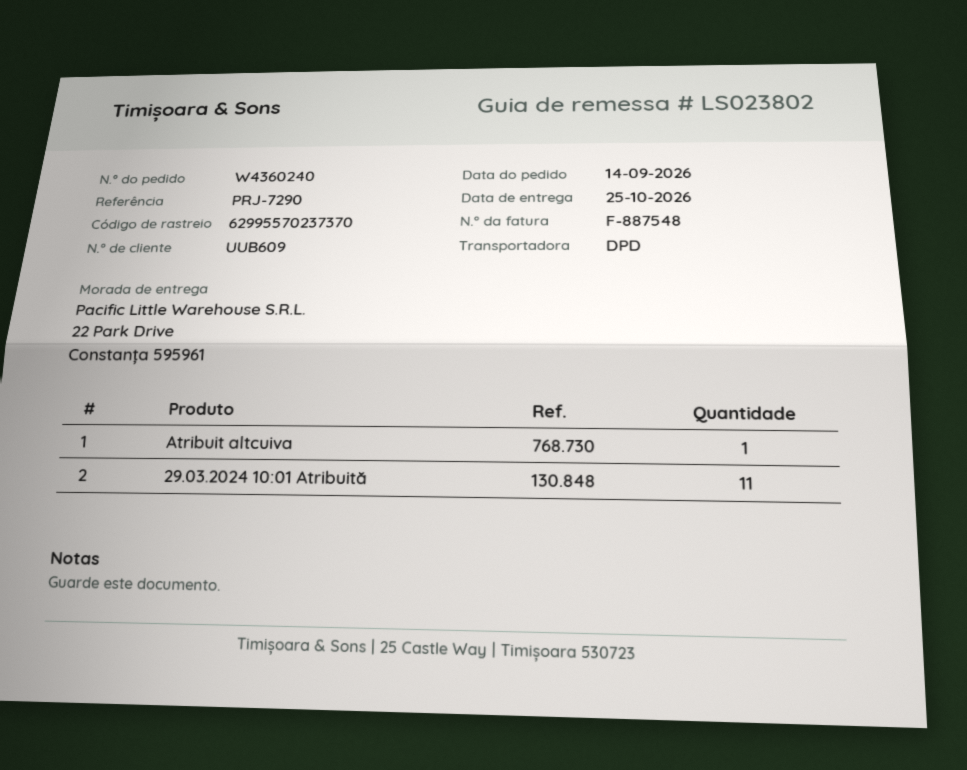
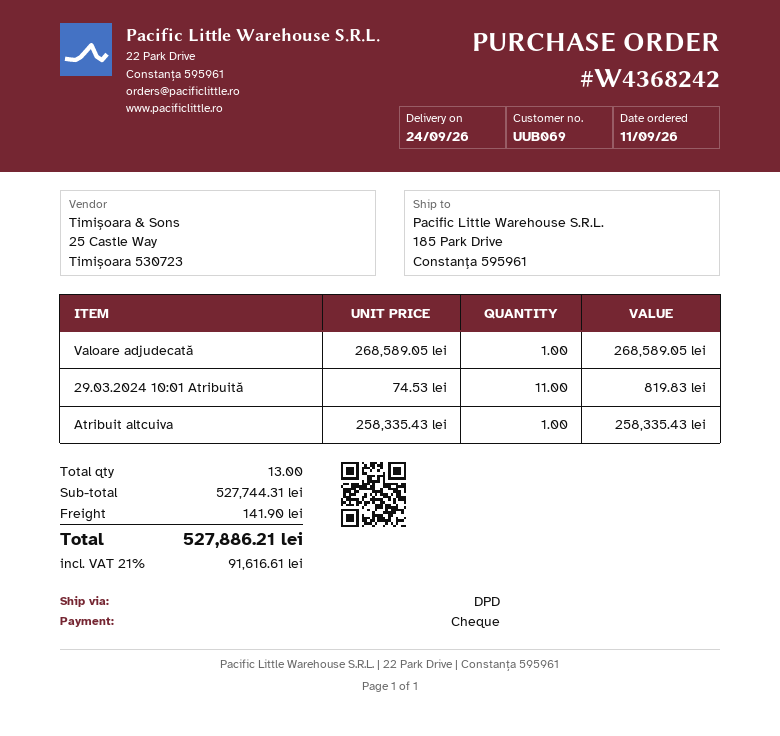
order number: W4360240 -> W4368242
order date: 2026-09-14 -> 2026-09-11
delivery date: 2026-10-25 -> 2026-09-24
customer number: UUB609 -> UUB069
ship to: 22 Park Drive, Constanța 595961 -> 185 Park Drive, Constanța 595961
Valoare adjudecată: none -> 1

